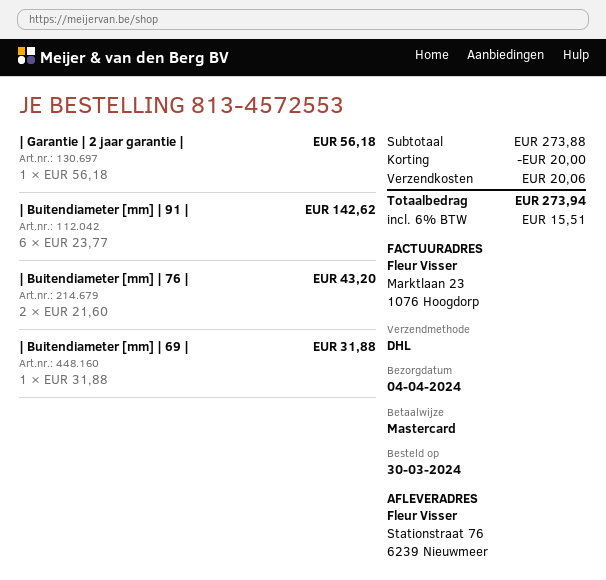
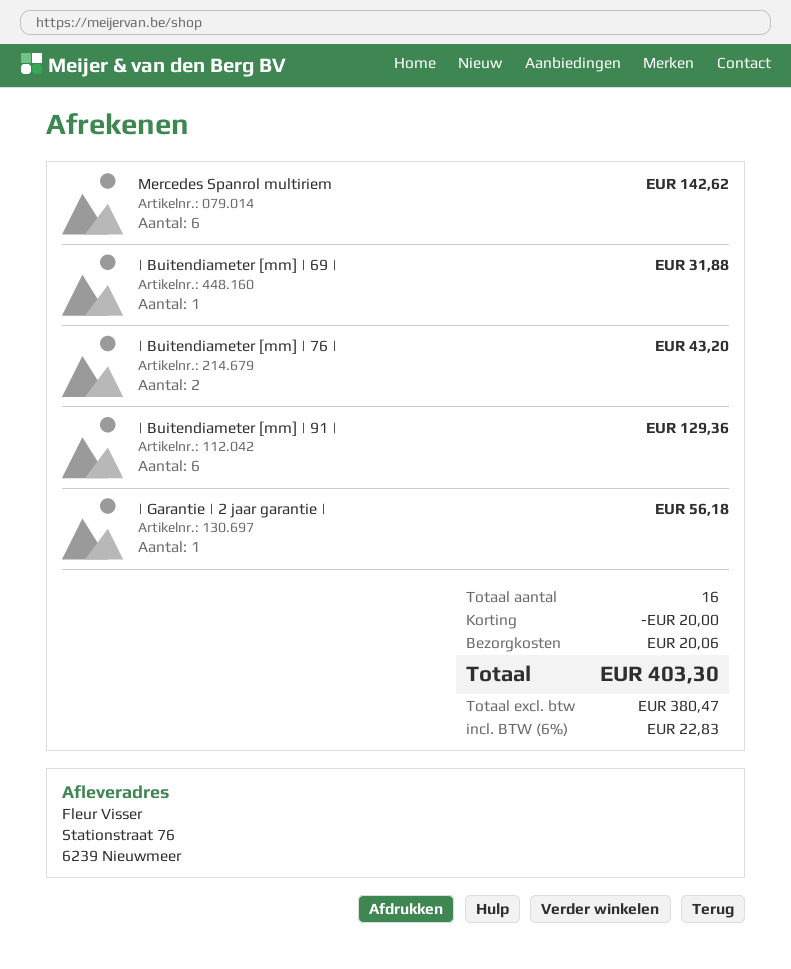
| Buitendiameter [mm] | 91 |: 6 for 142.62 -> 6 for 129.36
Mercedes Spanrol multiriem: none -> 6 for 142.62
tax: 6% = 15.51 -> 6% = 22.83
total: 273.94 -> 403.30

